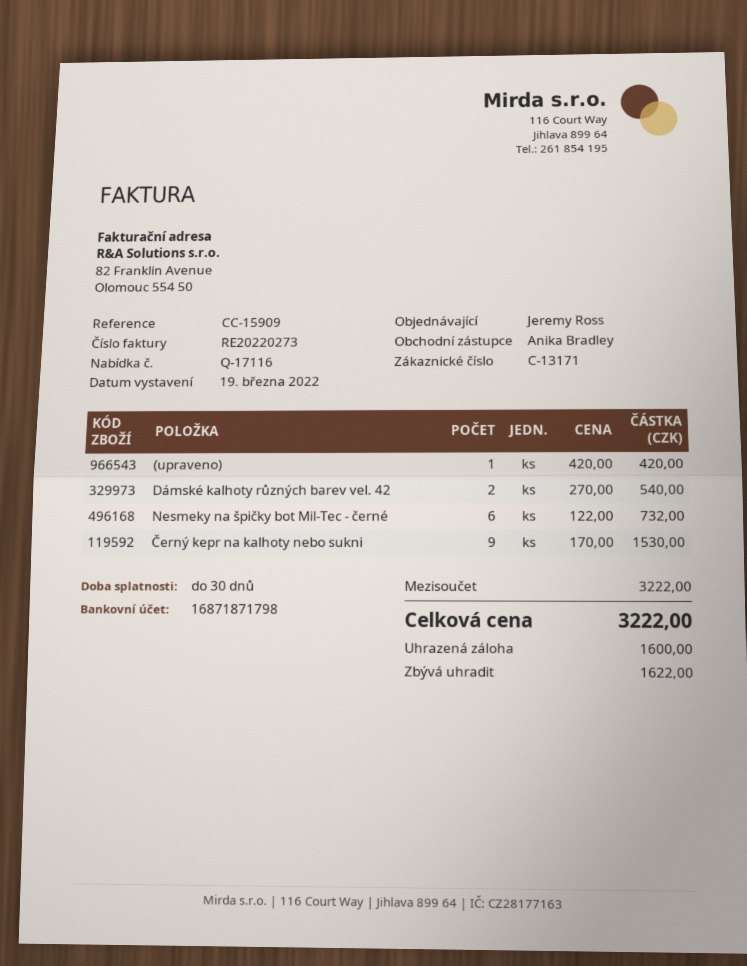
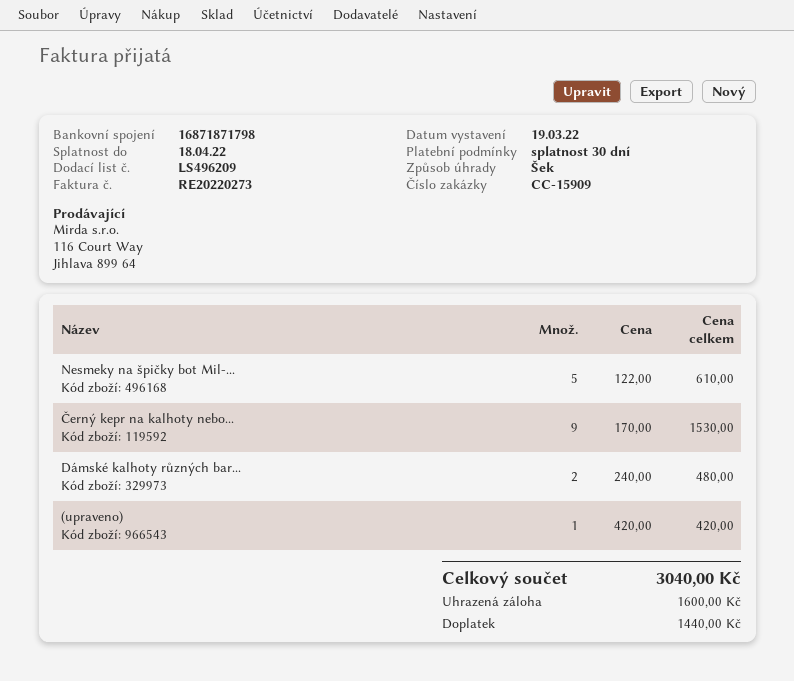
Dámské kalhoty různých barev vel. 42: 2 x 270.00 = 540.00 -> 2 x 240.00 = 480.00
Nesmeky na špičky bot Mil-Tec - černé: 6 x 122.00 = 732.00 -> 5 x 122.00 = 610.00
total: 3222.00 -> 3040.00
balance: 1622.00 -> 1440.00

